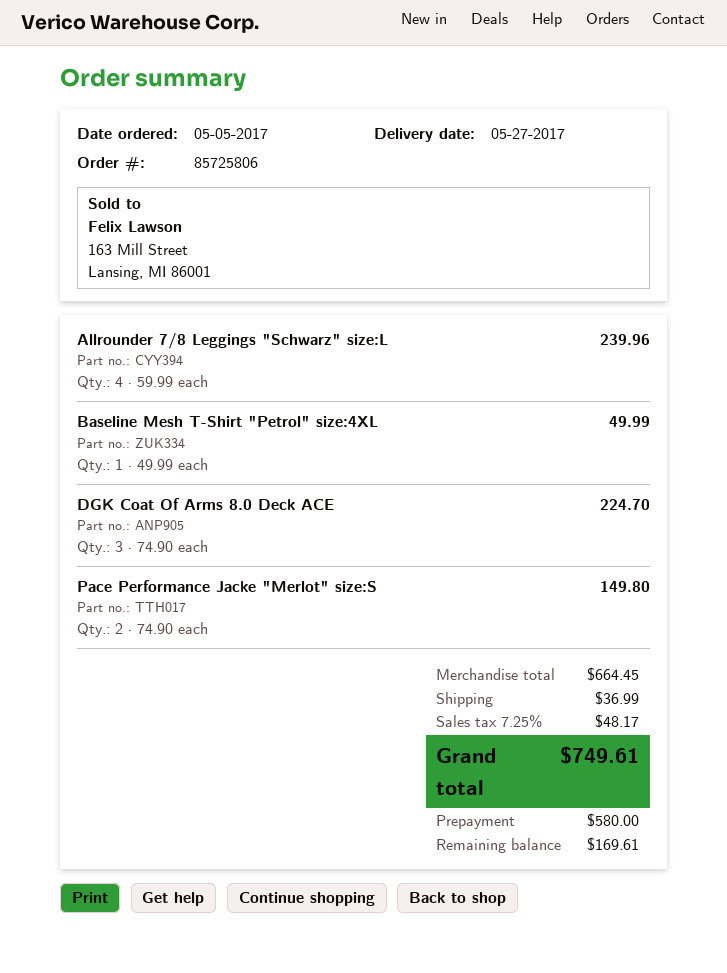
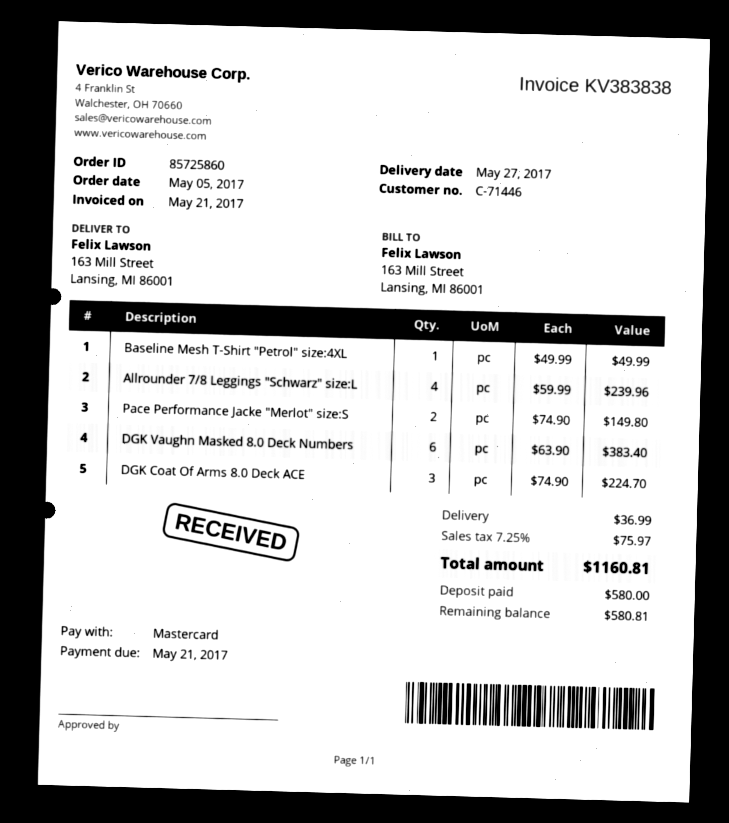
order number: 85725806 -> 85725860
DGK Vaughn Masked 8.0 Deck Numbers: none -> 6 x 63.90 = 383.40
tax: 7.25% = 48.17 -> 7.25% = 75.97
total: 749.61 -> 1160.81
balance: 169.61 -> 580.81

